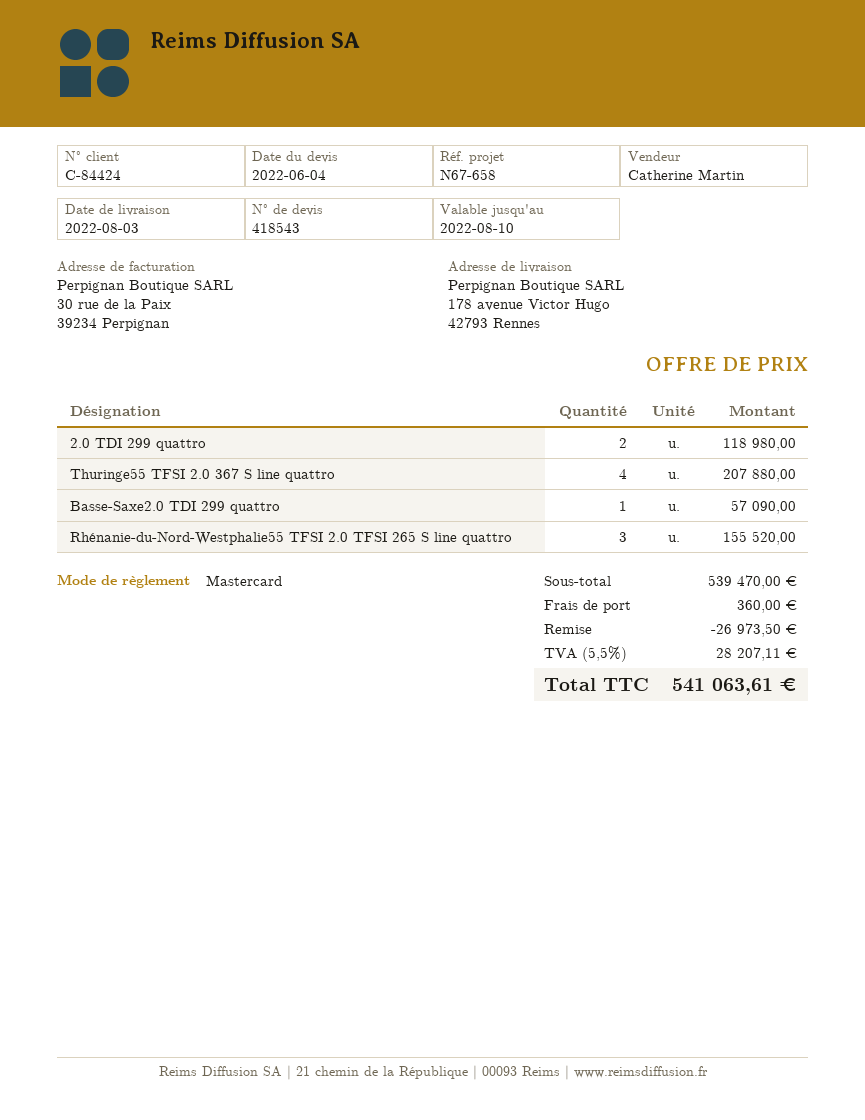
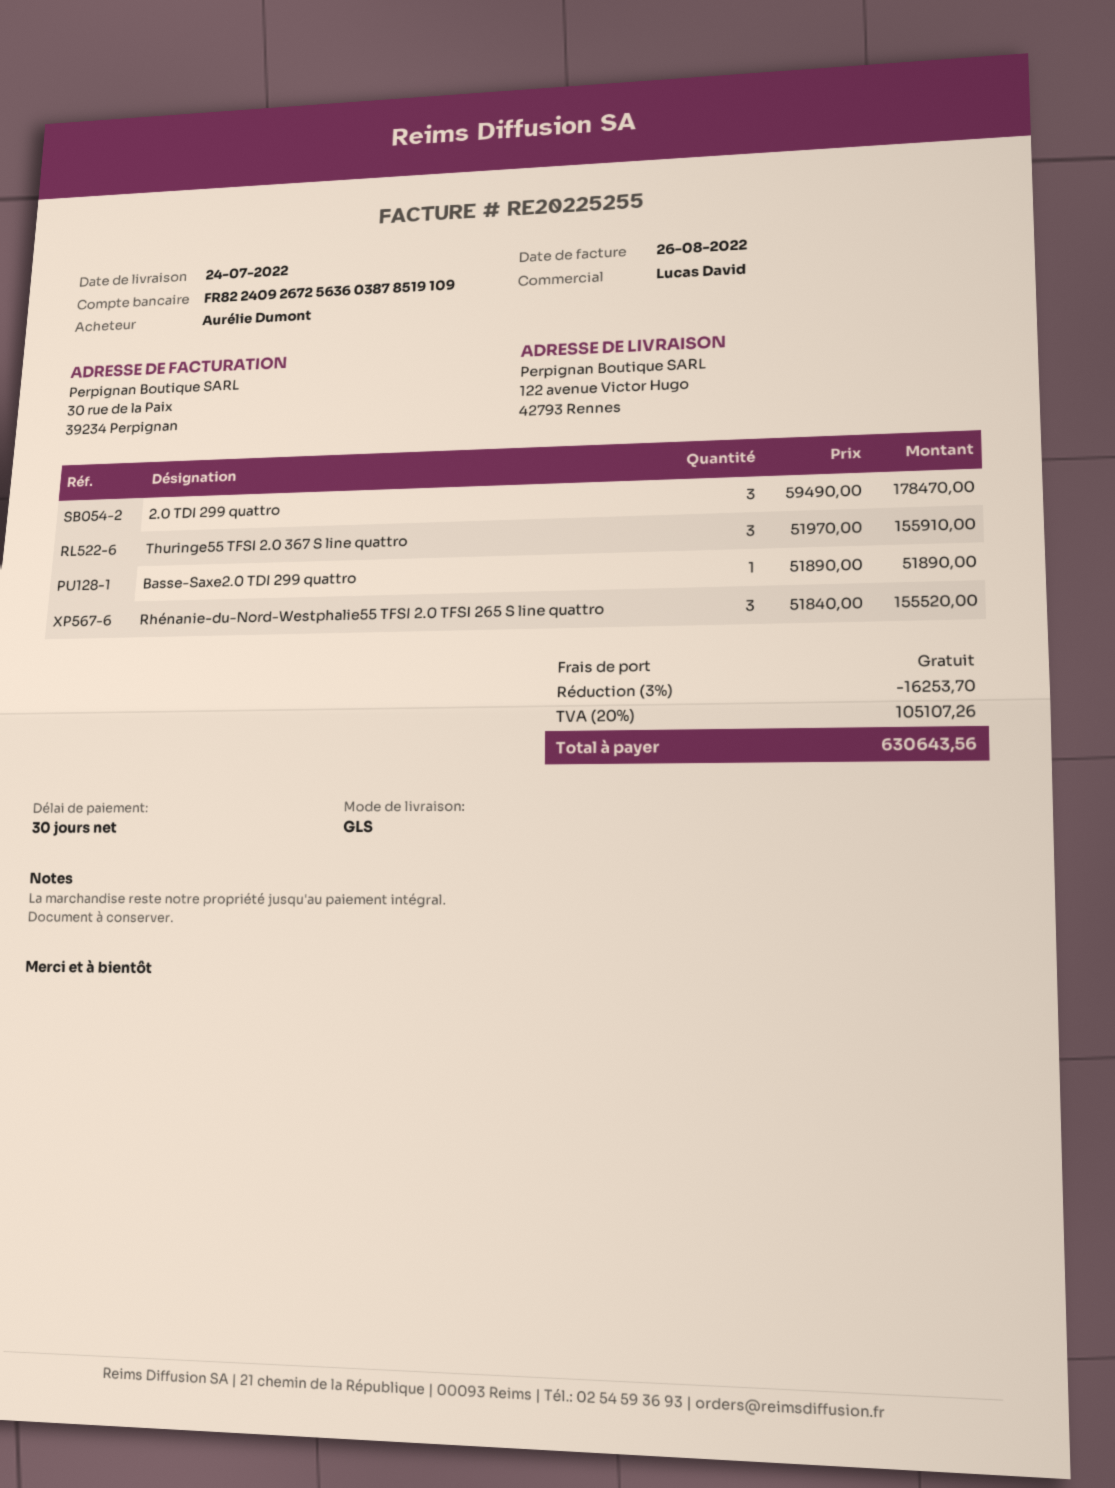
delivery date: 2022-08-03 -> 2022-07-24
sales rep: Catherine Martin -> Lucas David
ship to: 178 avenue Victor Hugo, 42793 Rennes -> 122 avenue Victor Hugo, 42793 Rennes
2.0 TDI 299 quattro: 2 for 118980.00 -> 3 for 178470.00
Thuringe55 TFSI 2.0 367 S line quattro: 4 for 207880.00 -> 3 for 155910.00
Basse-Saxe2.0 TDI 299 quattro: 1 for 57090.00 -> 1 for 51890.00
discount: 26973.50 -> 16253.70
shipping: 360.00 -> 0.00
tax: 5.5% = 28207.11 -> 20% = 105107.26
total: 541063.61 -> 630643.56

